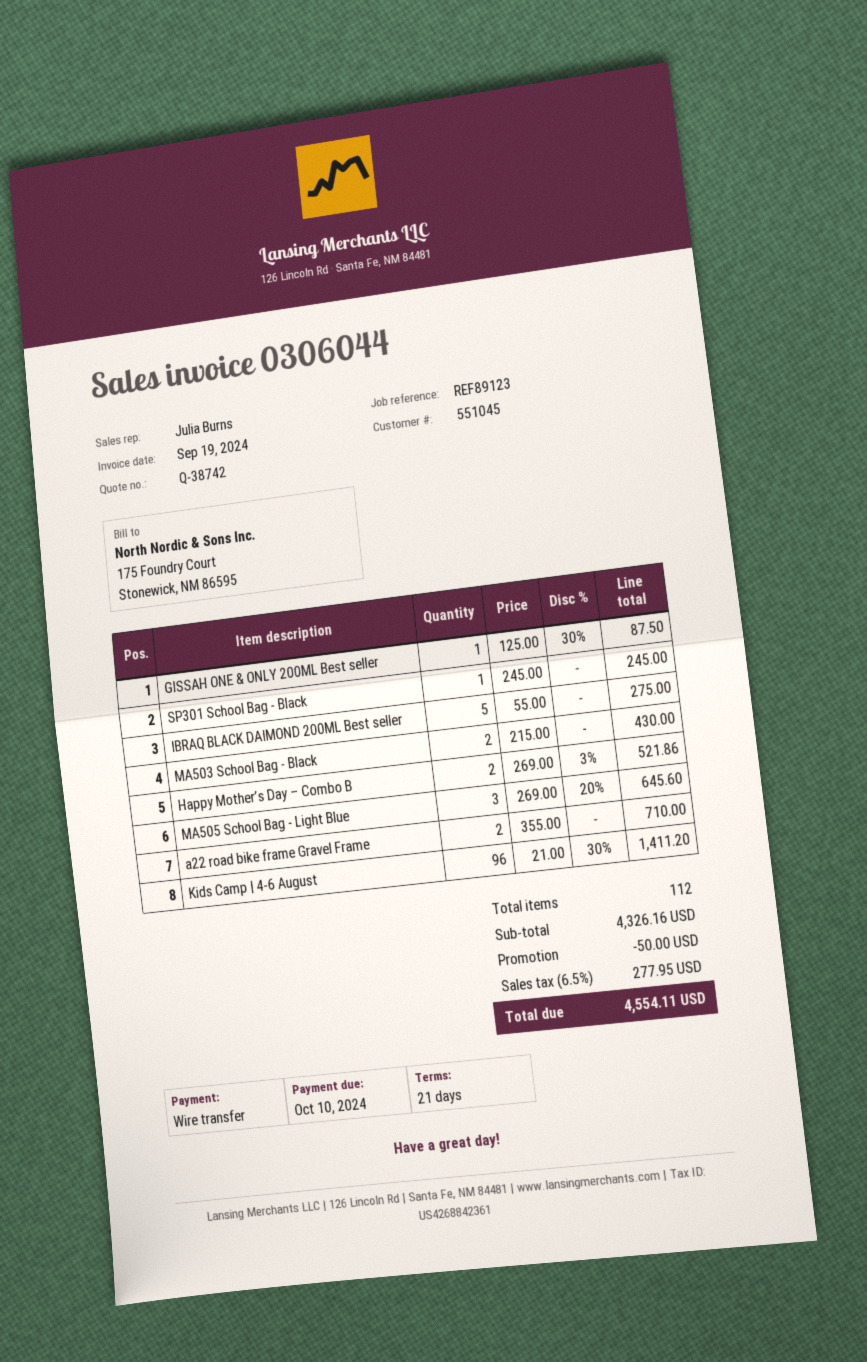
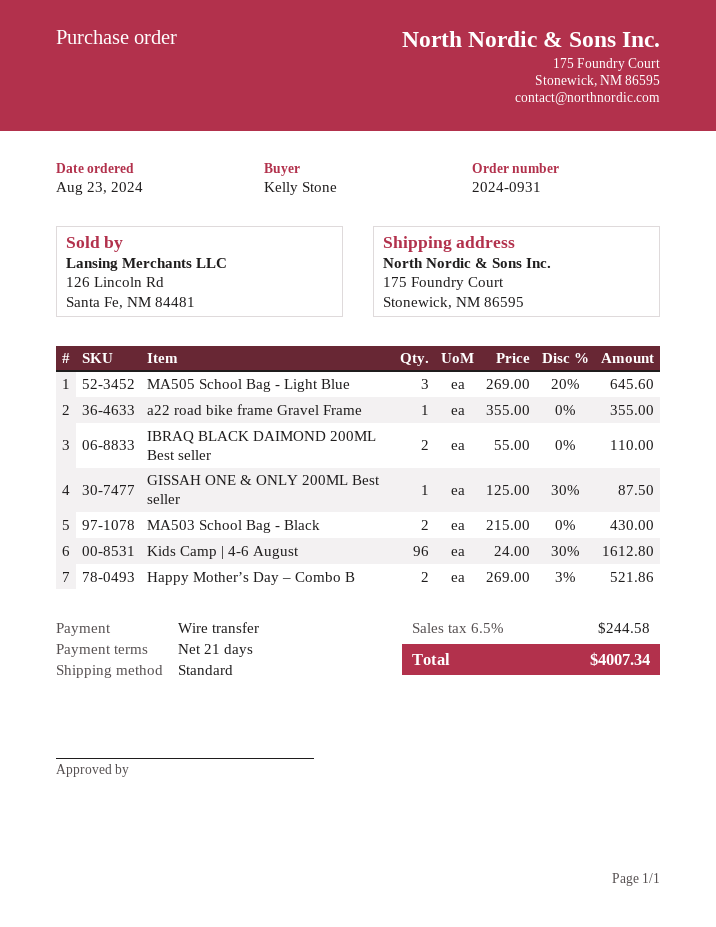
SP301 School Bag - Black: 1 x 245.00 = 245.00 -> none
IBRAQ BLACK DAIMOND 200ML Best seller: 5 x 55.00 = 275.00 -> 2 x 55.00 = 110.00
a22 road bike frame Gravel Frame: 2 x 355.00 = 710.00 -> 1 x 355.00 = 355.00
Kids Camp | 4-6 August: 96 x 21.00 - 30% = 1411.20 -> 96 x 24.00 - 30% = 1612.80
discount: 50.00 -> none
tax: 6.5% = 277.95 -> 6.5% = 244.58
total: 4554.11 -> 4007.34

